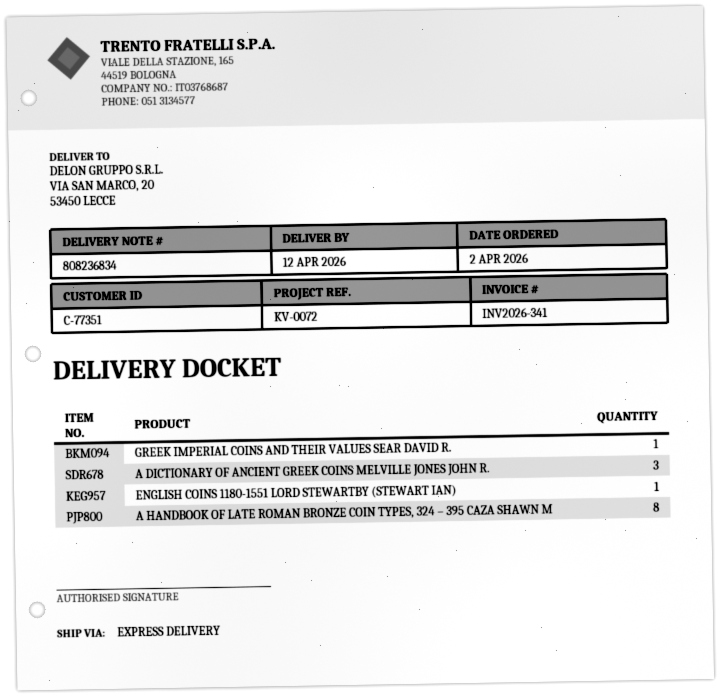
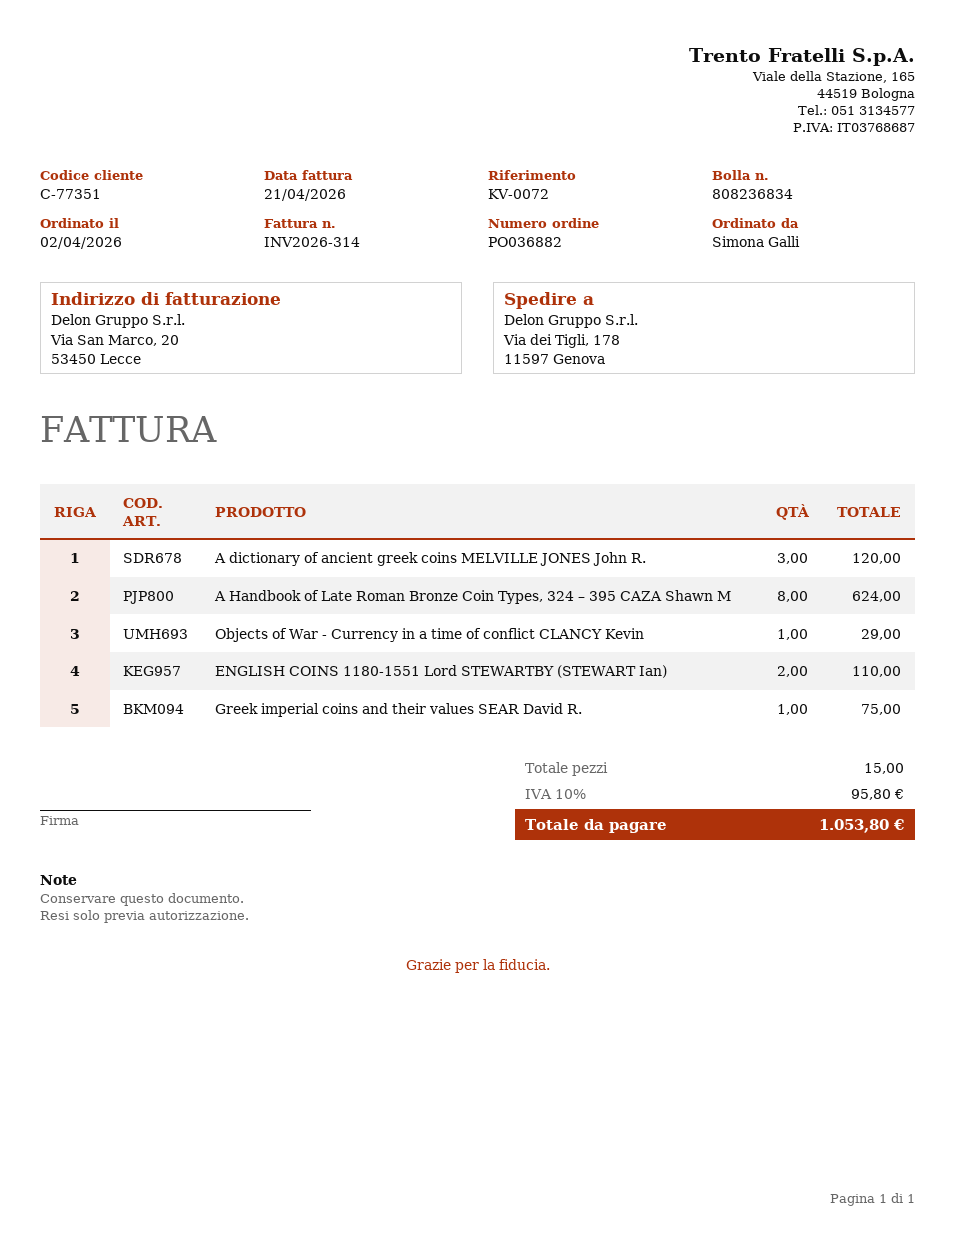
invoice number: INV2026-341 -> INV2026-314
ship to: VIA SAN MARCO, 20, 53450 LECCE -> Via dei Tigli, 178, 11597 Genova
ENGLISH COINS 1180-1551 LORD STEWARTBY (STEWART IAN): 1 -> 2
Objects of War - Currency in a time of conflict CLANCY Kevin: none -> 1

